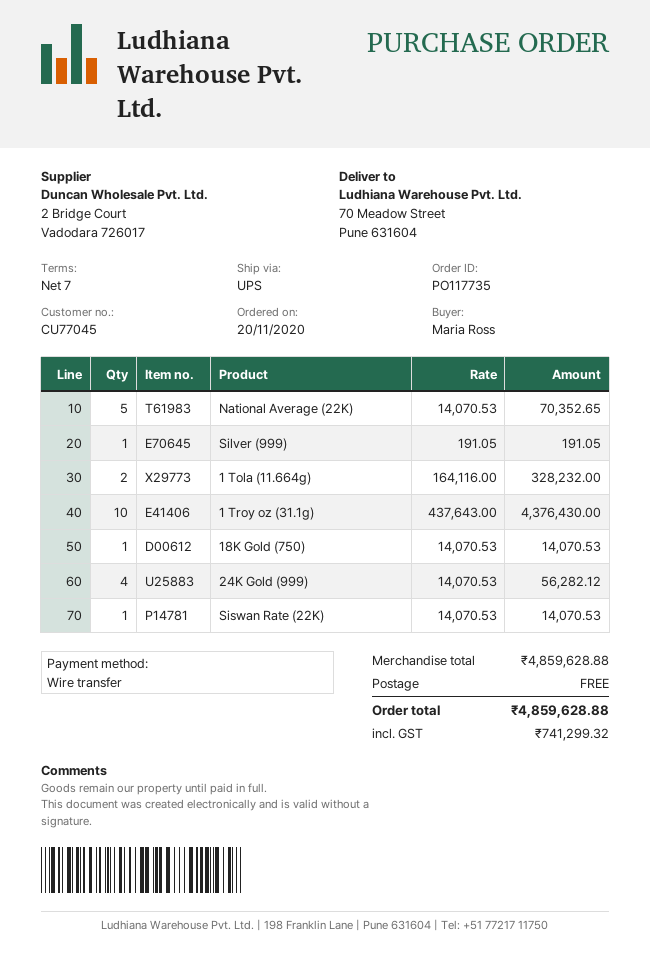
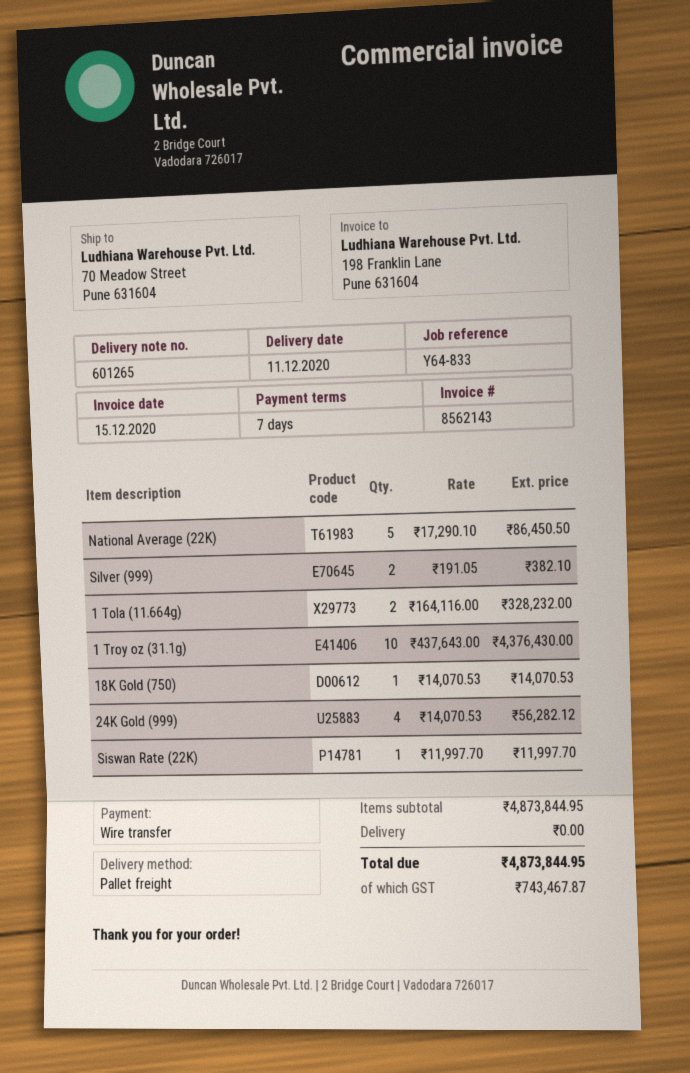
shipping method: UPS -> pallet freight
National Average (22K): 5 x 14070.53 = 70352.65 -> 5 x 17290.10 = 86450.50
Silver (999): 1 x 191.05 = 191.05 -> 2 x 191.05 = 382.10
Siswan Rate (22K): 1 x 14070.53 = 14070.53 -> 1 x 11997.70 = 11997.70
subtotal: 4859628.88 -> 4873844.95
tax: 741299.32 -> 743467.87
total: 4859628.88 -> 4873844.95

